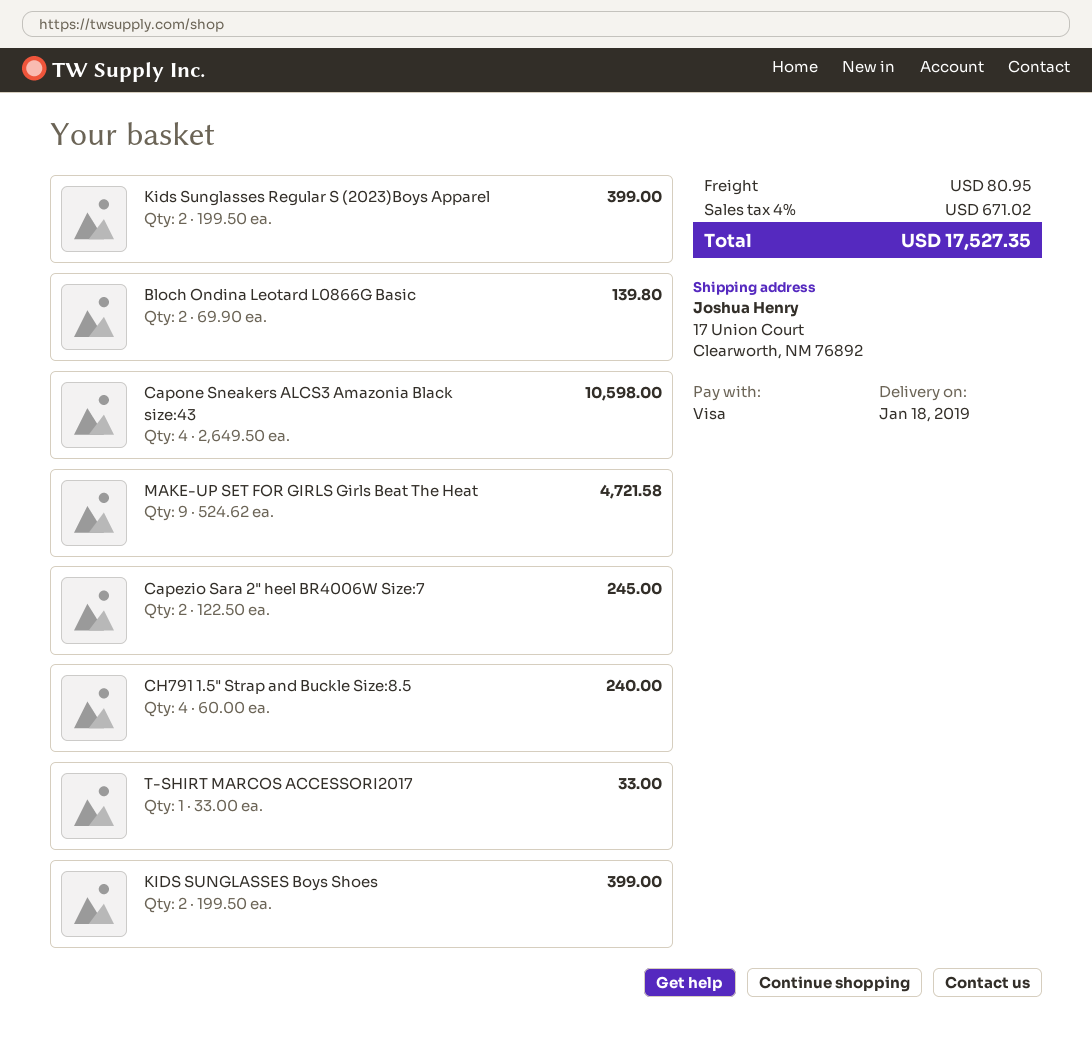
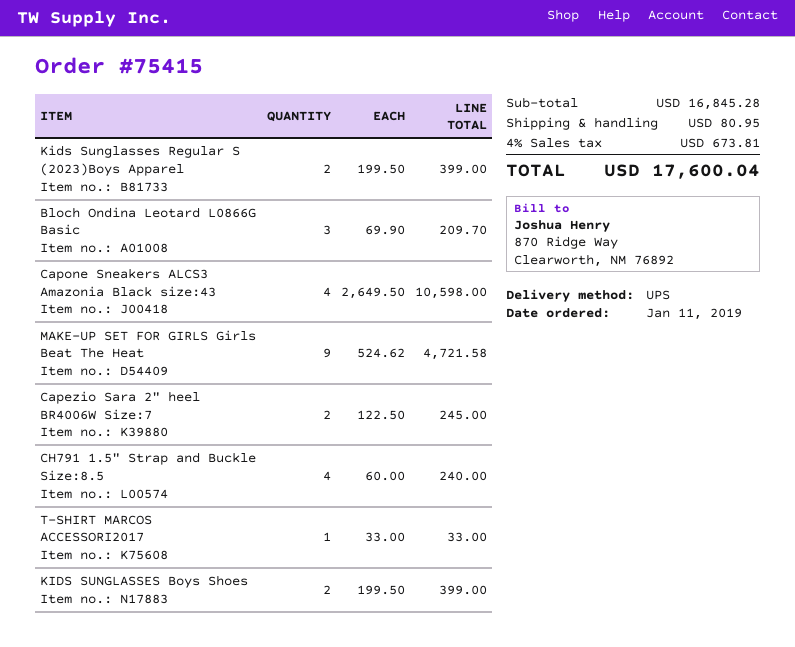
Bloch Ondina Leotard L0866G Basic: 2 x 69.90 = 139.80 -> 3 x 69.90 = 209.70
tax: 4% = 671.02 -> 4% = 673.81
total: 17527.35 -> 17600.04

